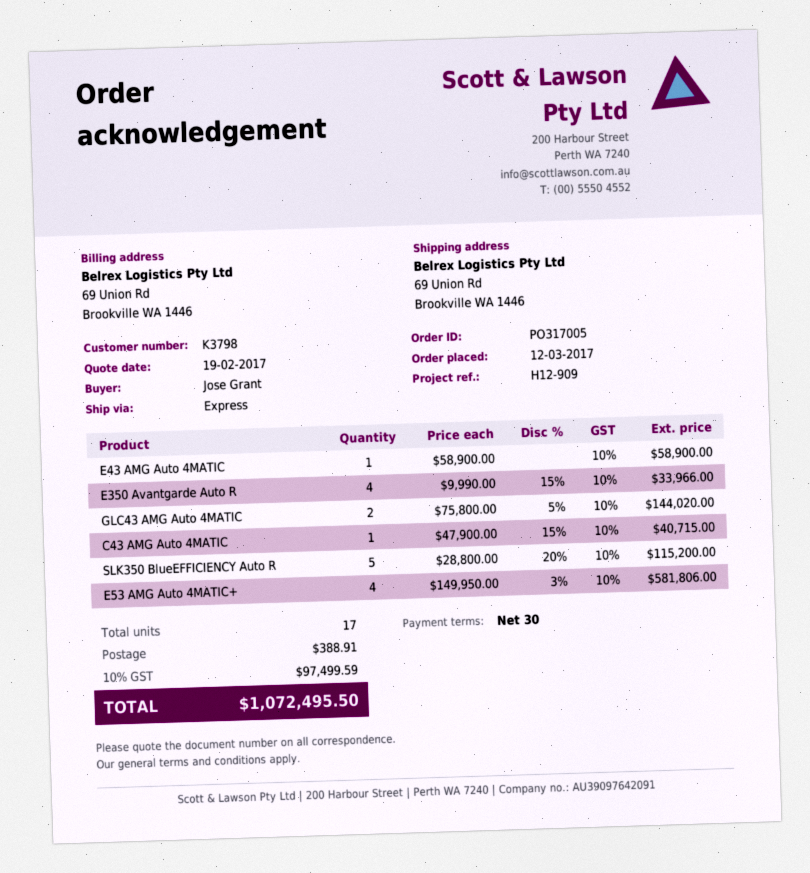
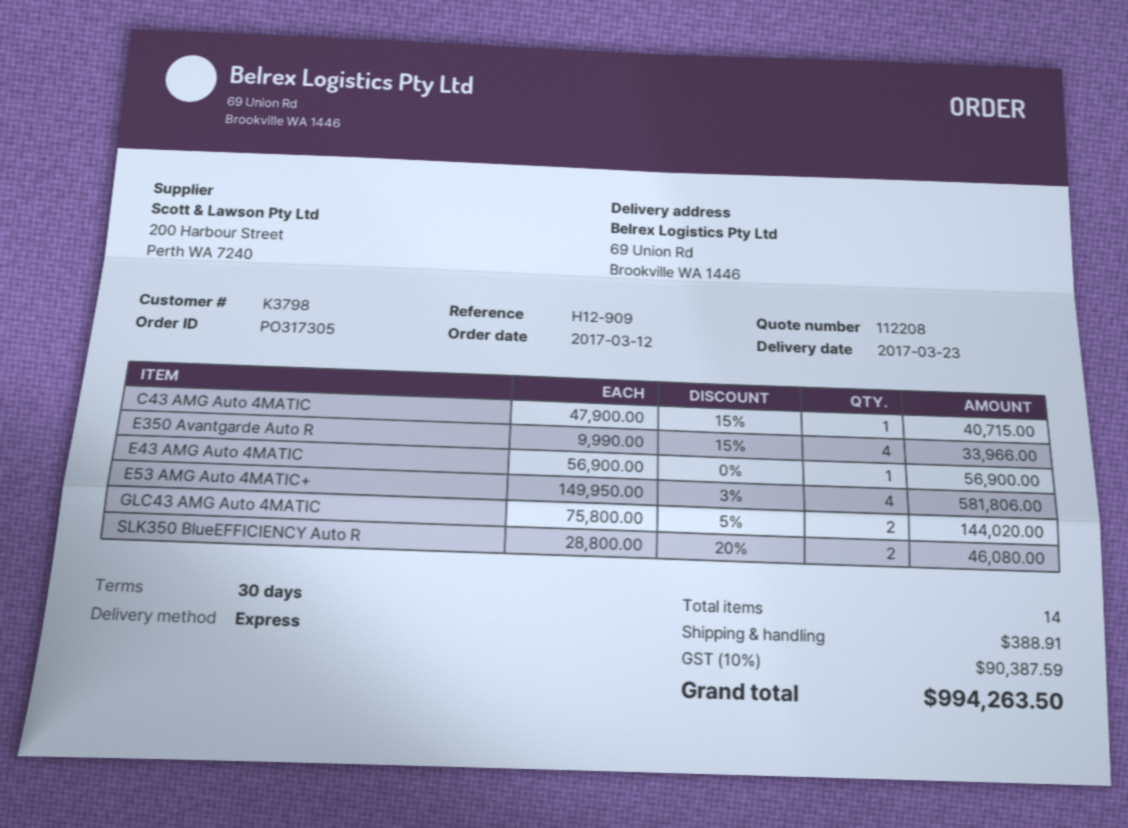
order number: PO317005 -> PO317305
E43 AMG Auto 4MATIC: 1 x 58900.00 = 58900.00 -> 1 x 56900.00 = 56900.00
SLK350 BlueEFFICIENCY Auto R: 5 x 28800.00 - 20% = 115200.00 -> 2 x 28800.00 - 20% = 46080.00
total quantity: 17 -> 14
tax: 10% = 97499.59 -> 10% = 90387.59
total: 1072495.50 -> 994263.50

